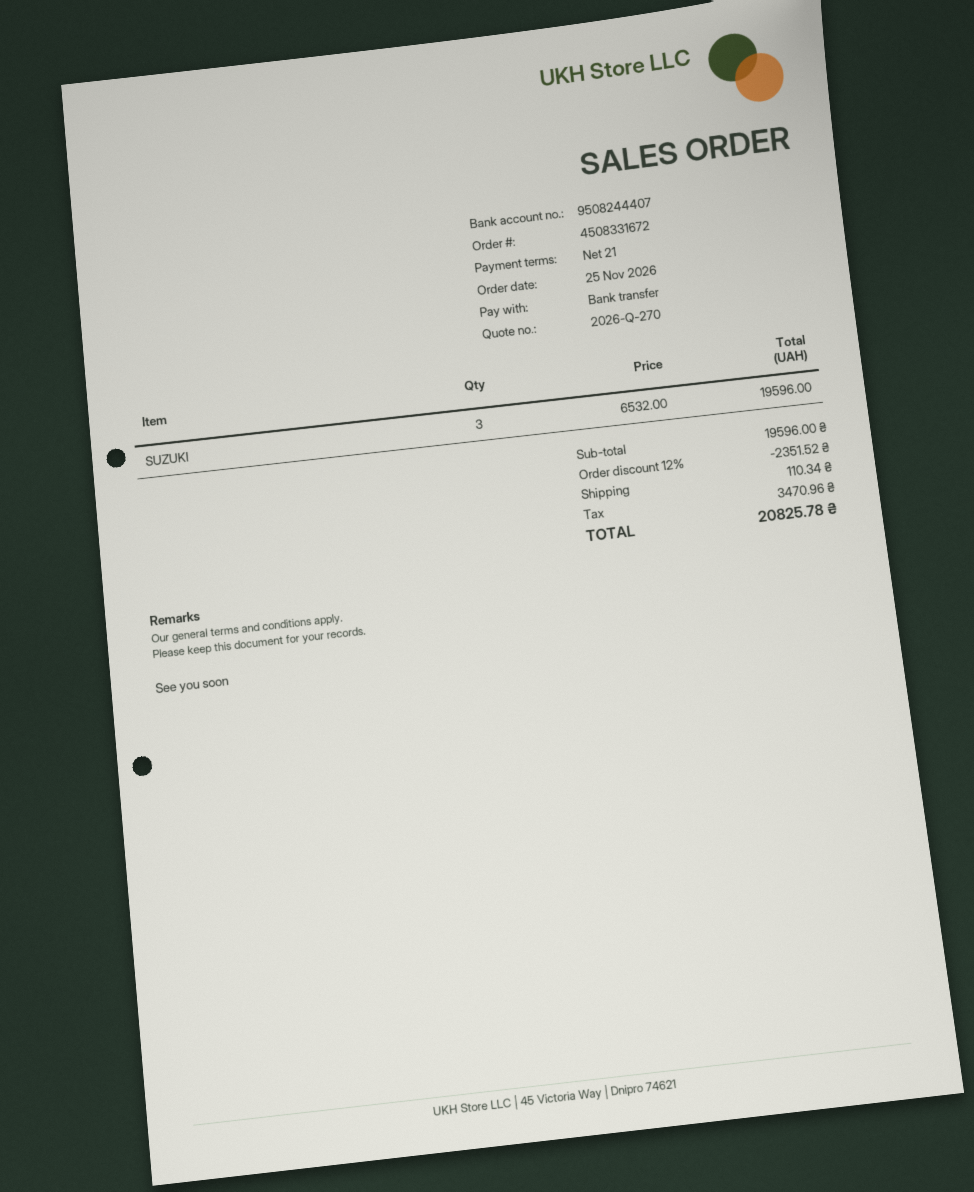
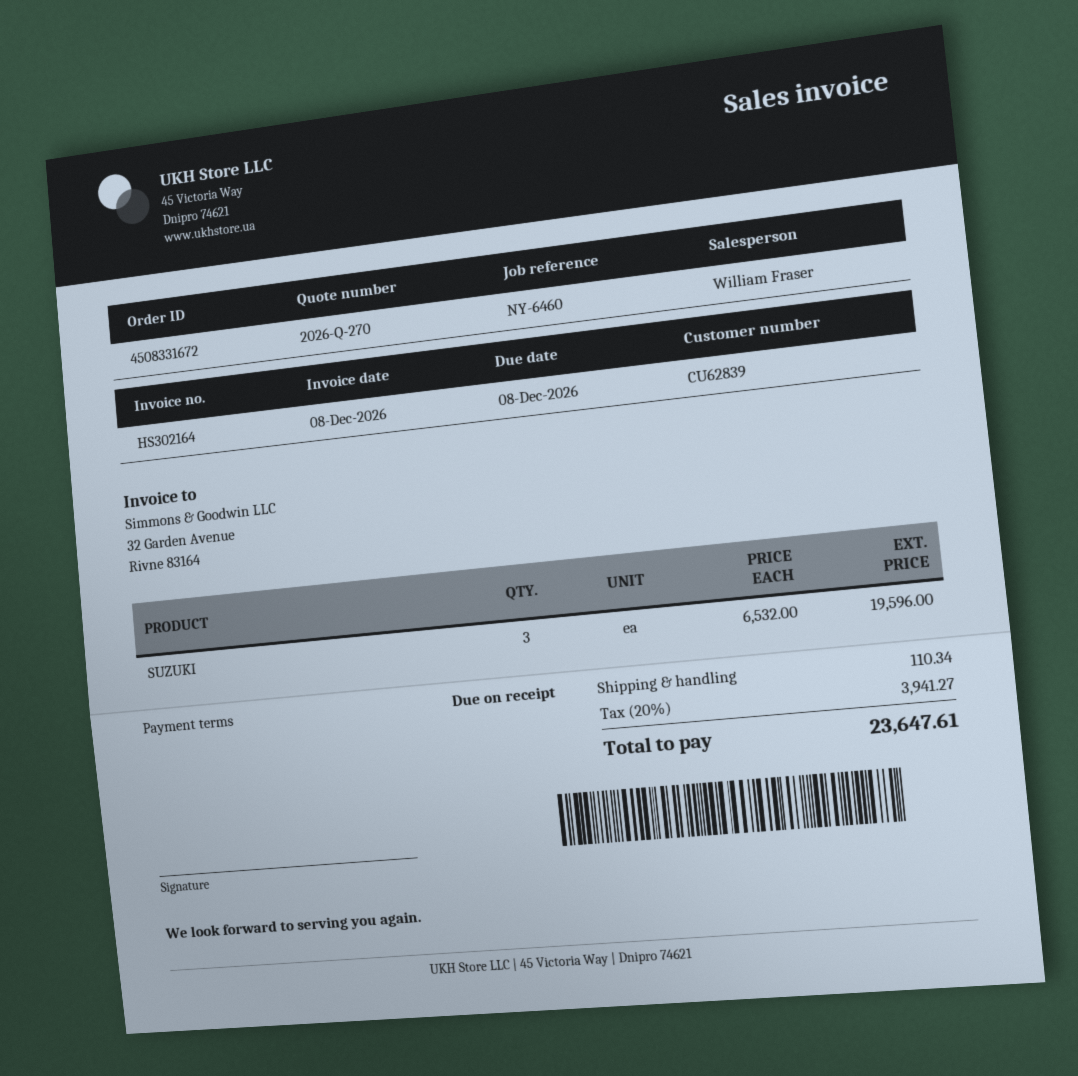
payment terms: 21 days -> on receipt
discount: 12% = 2351.52 -> none
tax: 3470.96 -> 3941.27
total: 20825.78 -> 23647.61

